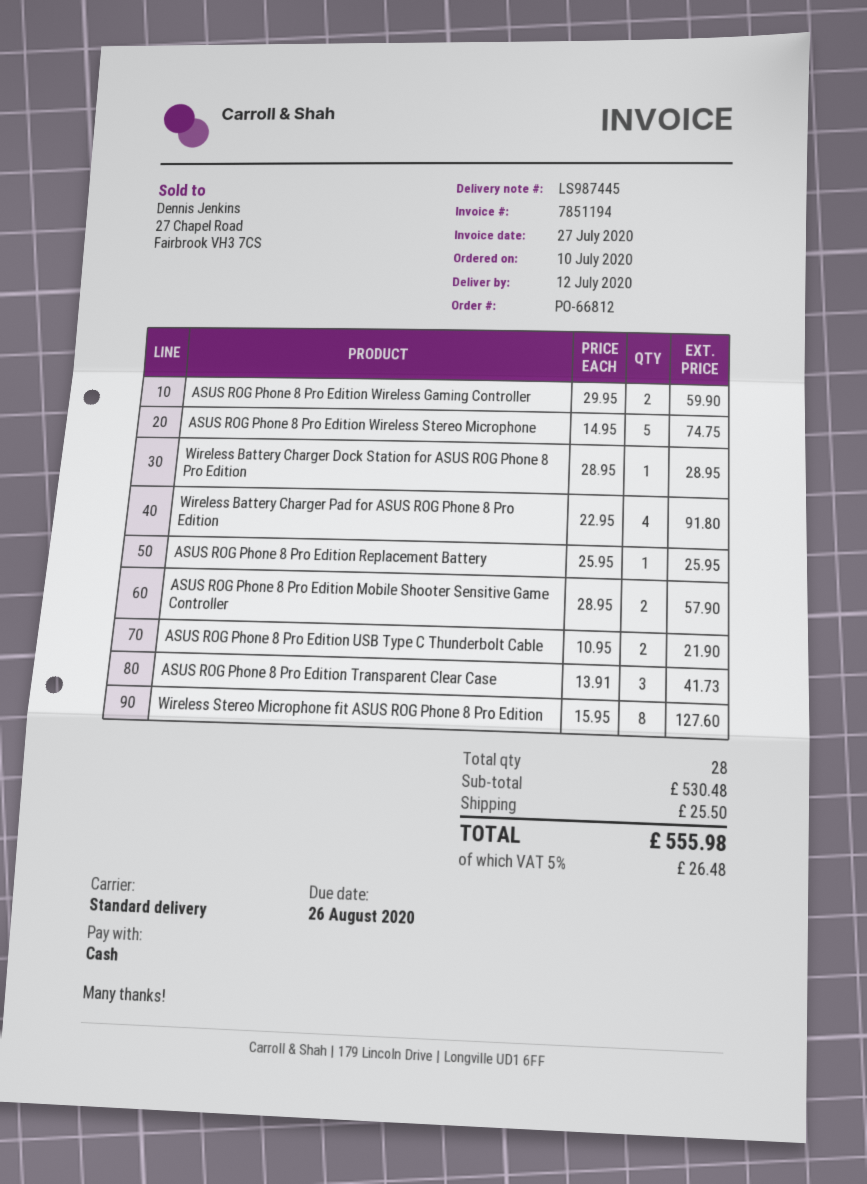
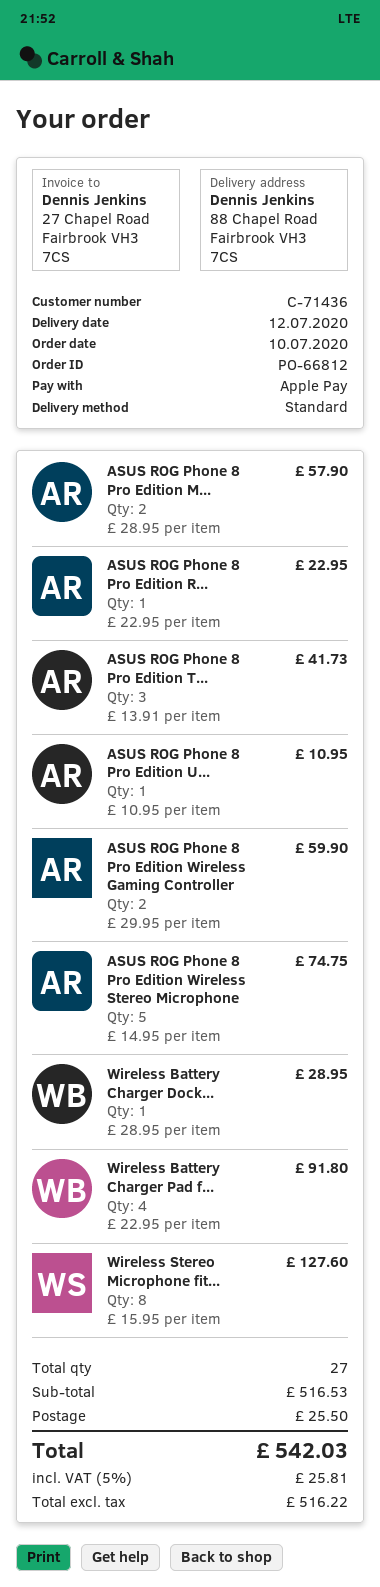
payment method: cash -> Apple Pay
ASUS ROG Phone 8 Pro Edition Replacement Battery: 1 x 25.95 = 25.95 -> 1 x 22.95 = 22.95
ASUS ROG Phone 8 Pro Edition USB Type C Thunderbolt Cable: 2 x 10.95 = 21.90 -> 1 x 10.95 = 10.95
total quantity: 28 -> 27
subtotal: 530.48 -> 516.53
tax: 5% = 26.48 -> 5% = 25.81
total: 555.98 -> 542.03

